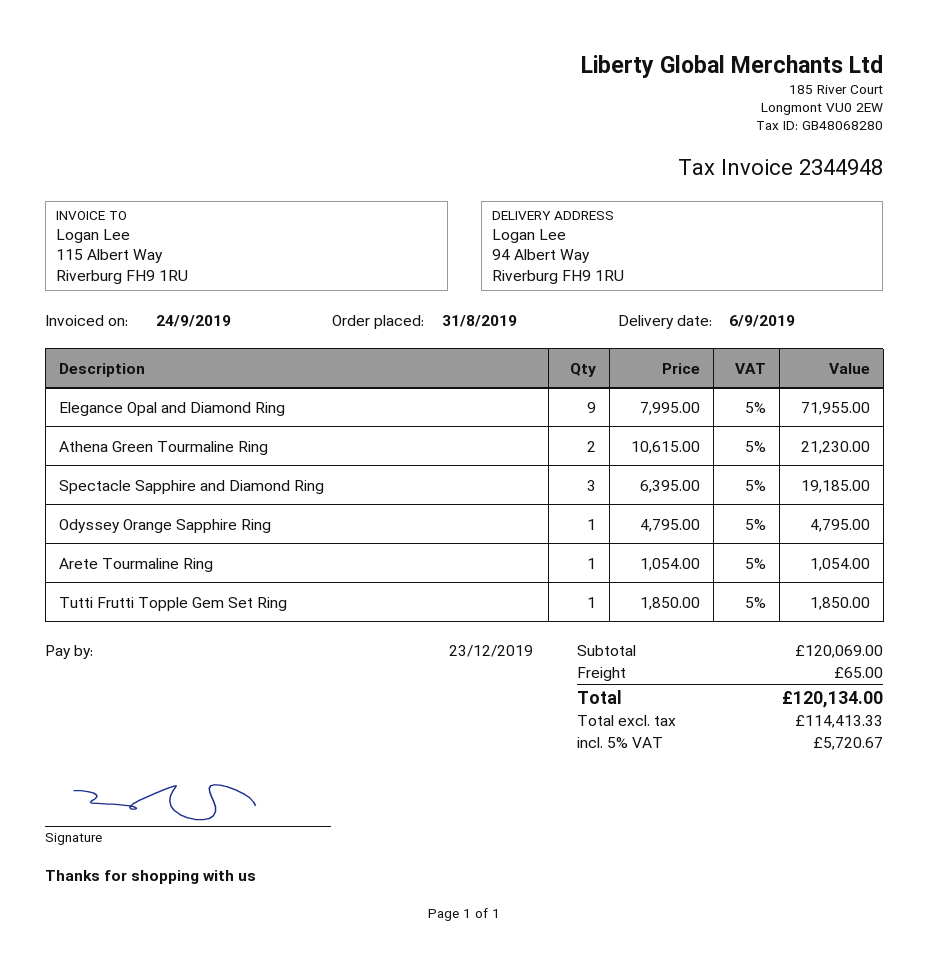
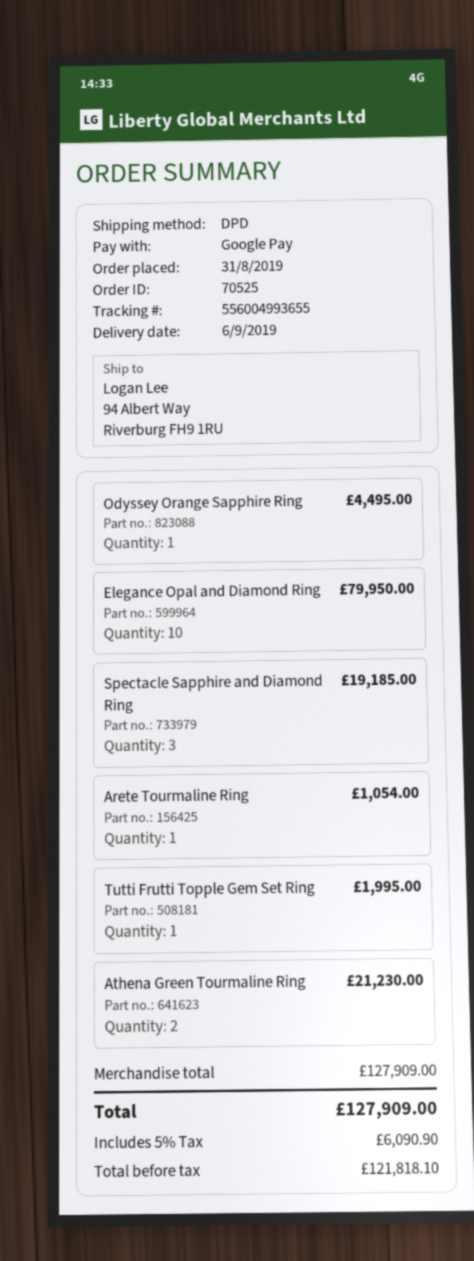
Elegance Opal and Diamond Ring: 9 for 71955.00 -> 10 for 79950.00
Odyssey Orange Sapphire Ring: 1 for 4795.00 -> 1 for 4495.00
Tutti Frutti Topple Gem Set Ring: 1 for 1850.00 -> 1 for 1995.00
subtotal: 120069.00 -> 127909.00
shipping: 65.00 -> none
net: 114413.33 -> 121818.10
tax: 5% = 5720.67 -> 5% = 6090.90
total: 120134.00 -> 127909.00

